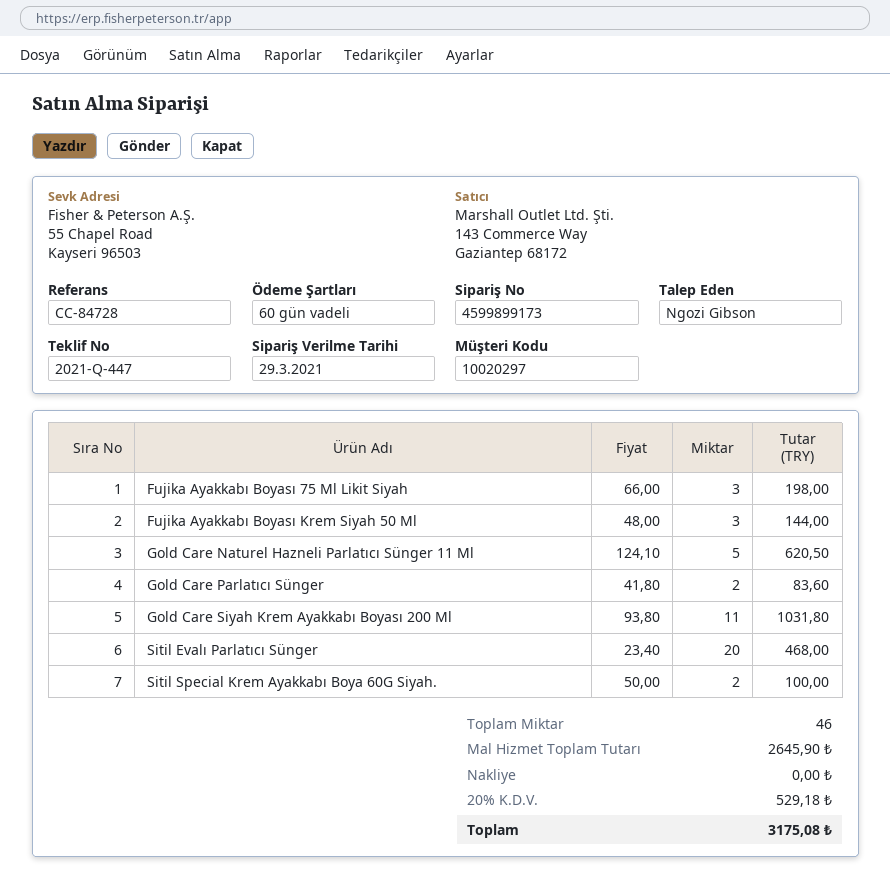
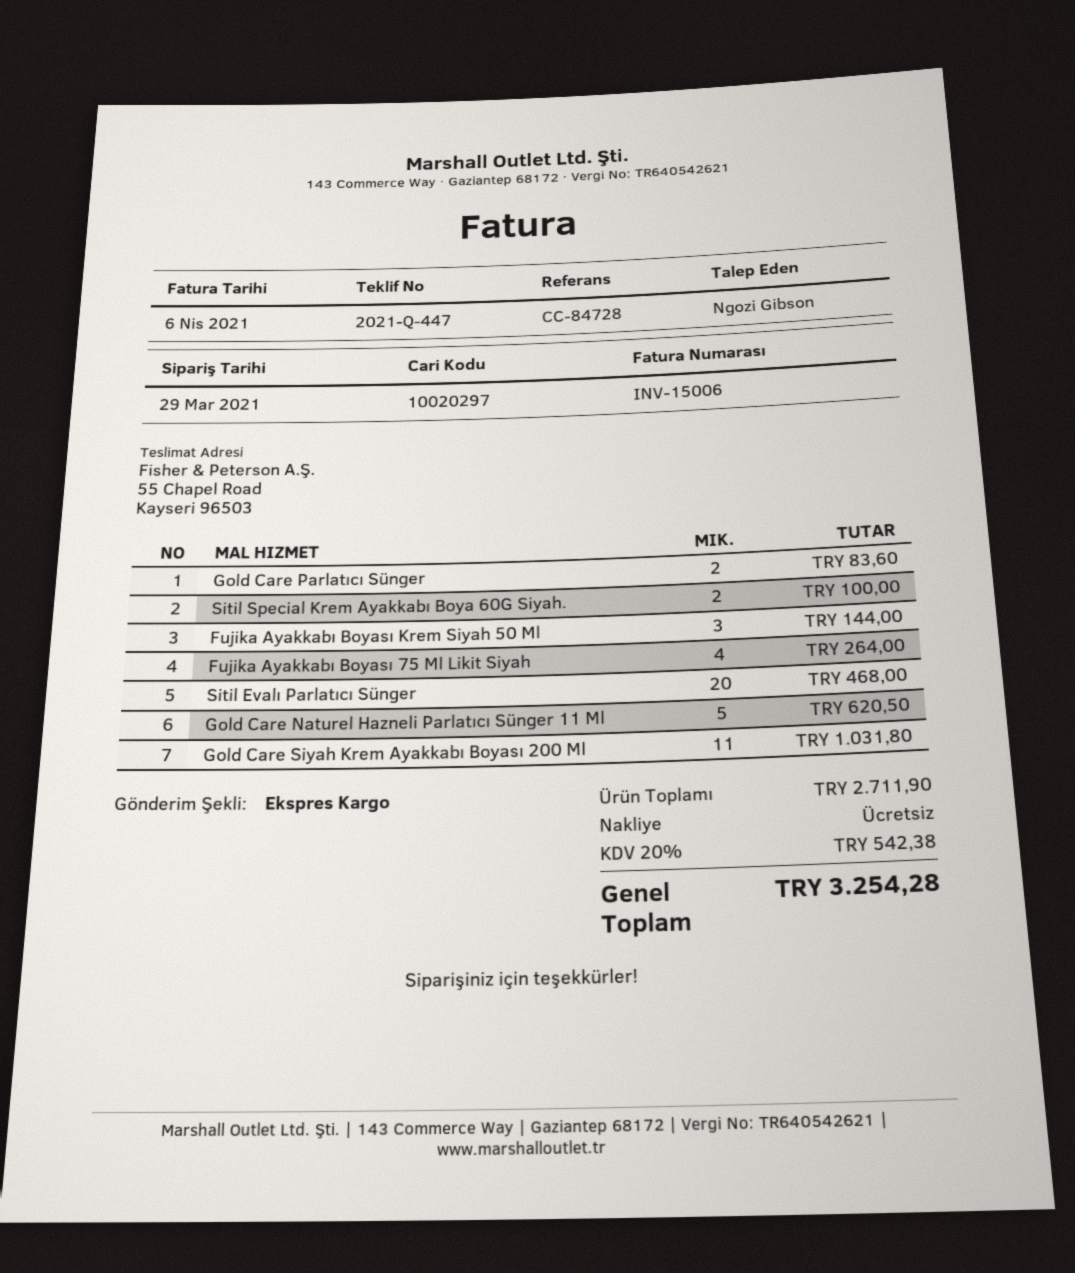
Fujika Ayakkabı Boyası 75 Ml Likit Siyah: 3 for 198.00 -> 4 for 264.00
subtotal: 2645.90 -> 2711.90
tax: 20% = 529.18 -> 20% = 542.38
total: 3175.08 -> 3254.28

